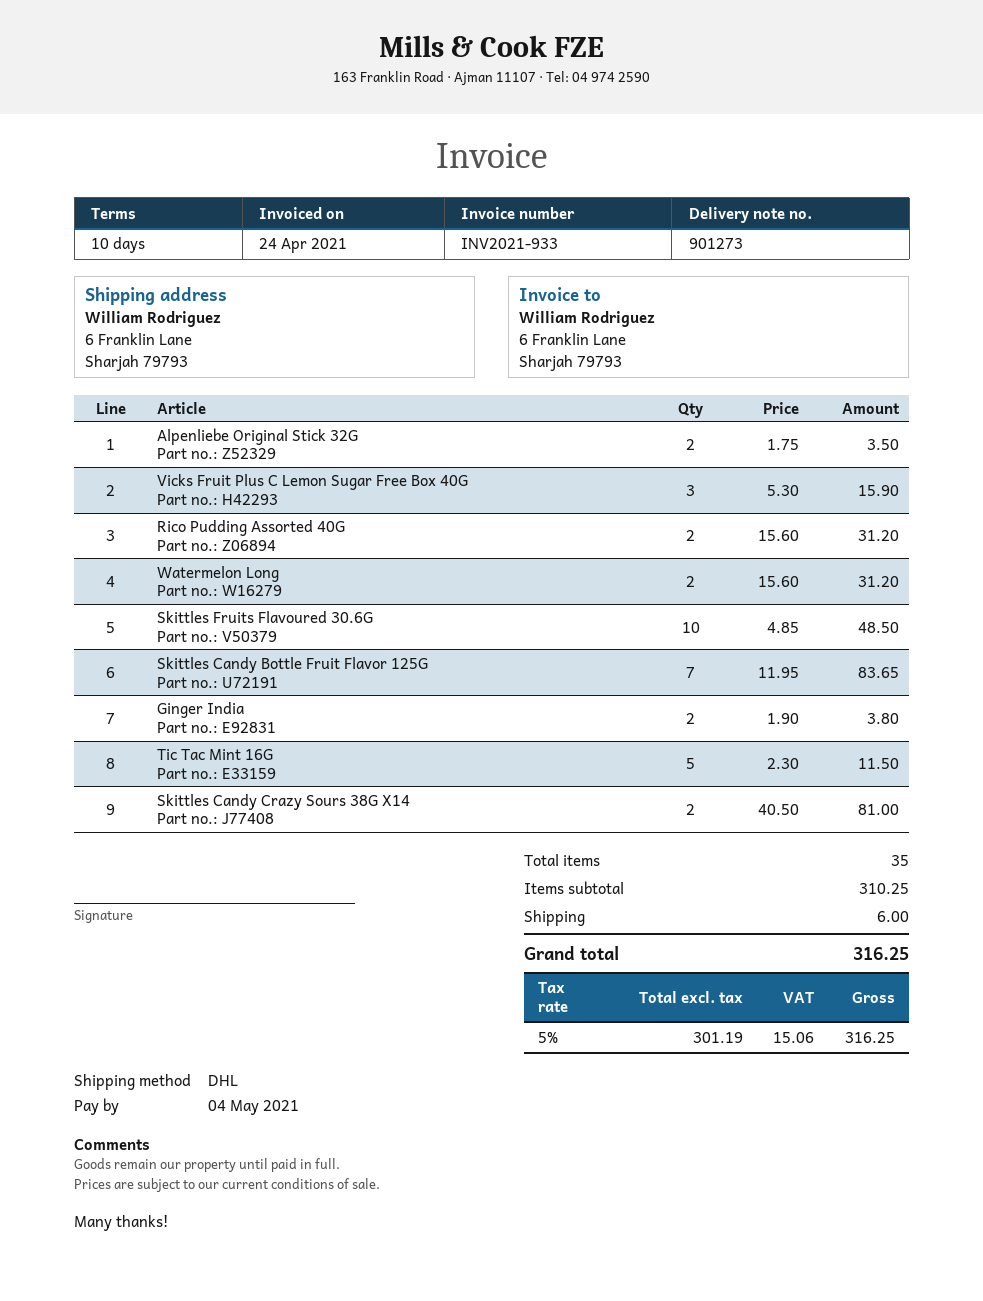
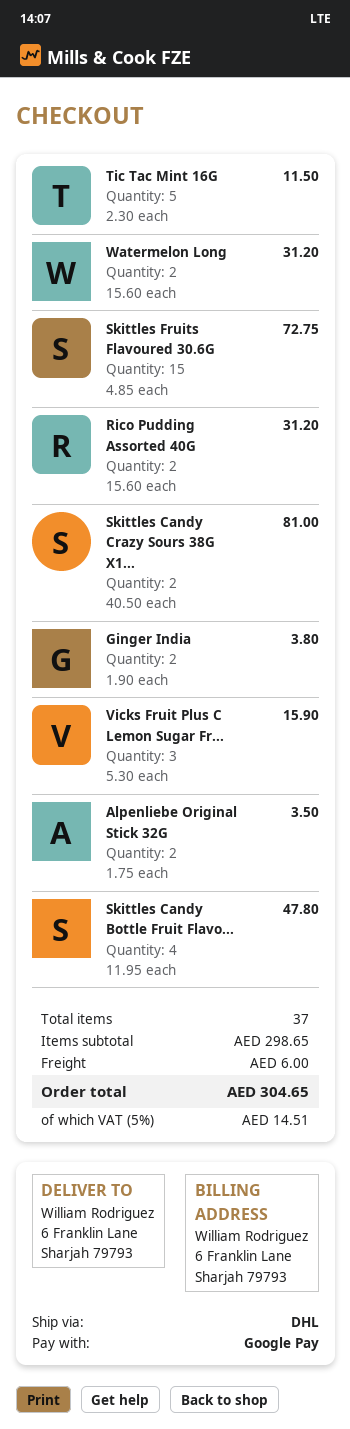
Skittles Fruits Flavoured 30.6G: 10 x 4.85 = 48.50 -> 15 x 4.85 = 72.75
Skittles Candy Bottle Fruit Flavor 125G: 7 x 11.95 = 83.65 -> 4 x 11.95 = 47.80
total quantity: 35 -> 37
subtotal: 310.25 -> 298.65
tax: 5% = 15.06 -> 5% = 14.51
total: 316.25 -> 304.65

